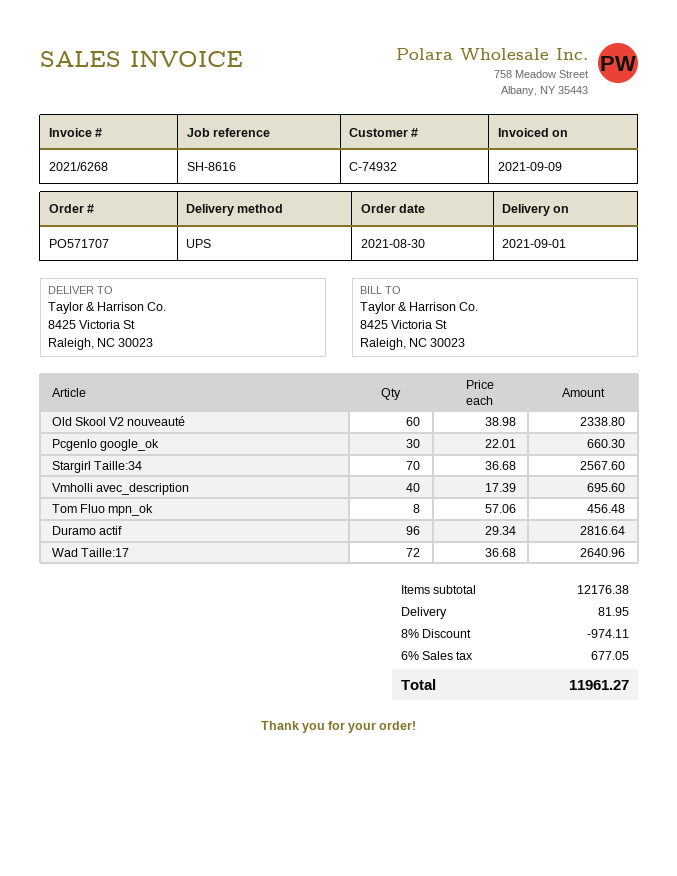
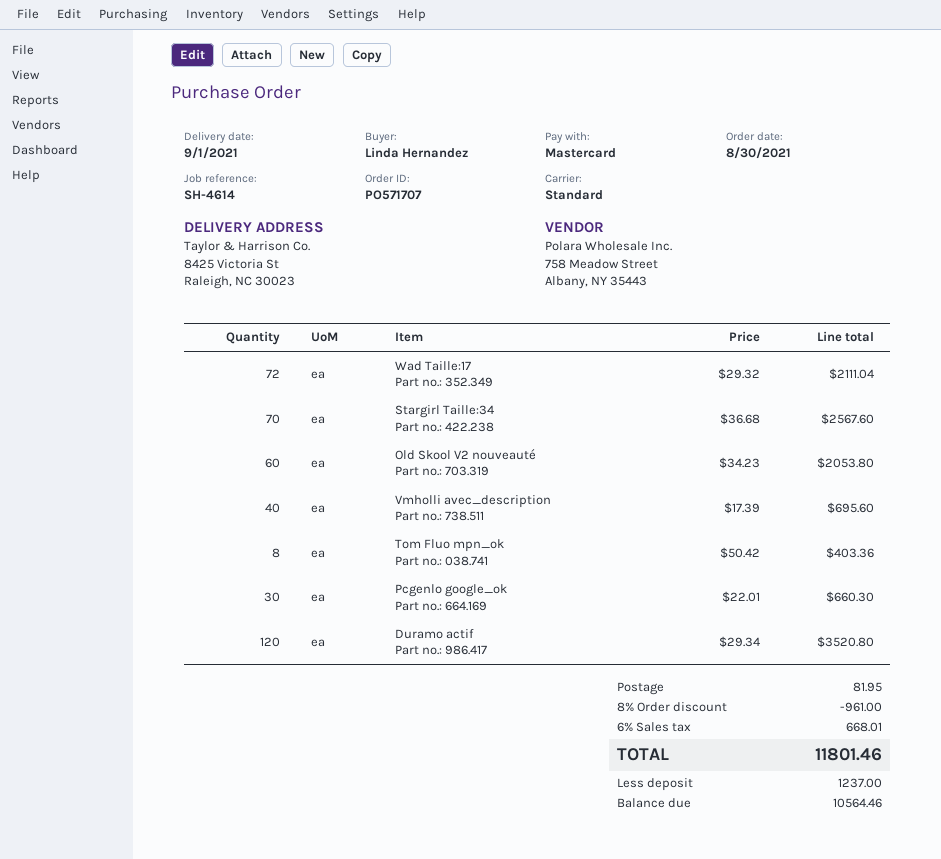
reference: SH-8616 -> SH-4614
shipping method: UPS -> standard
Old Skool V2 nouveauté: 60 x 38.98 = 2338.80 -> 60 x 34.23 = 2053.80
Tom Fluo mpn_ok: 8 x 57.06 = 456.48 -> 8 x 50.42 = 403.36
Duramo actif: 96 x 29.34 = 2816.64 -> 120 x 29.34 = 3520.80
Wad Taille:17: 72 x 36.68 = 2640.96 -> 72 x 29.32 = 2111.04
discount: 8% = 974.11 -> 8% = 961.00
tax: 6% = 677.05 -> 6% = 668.01
total: 11961.27 -> 11801.46

